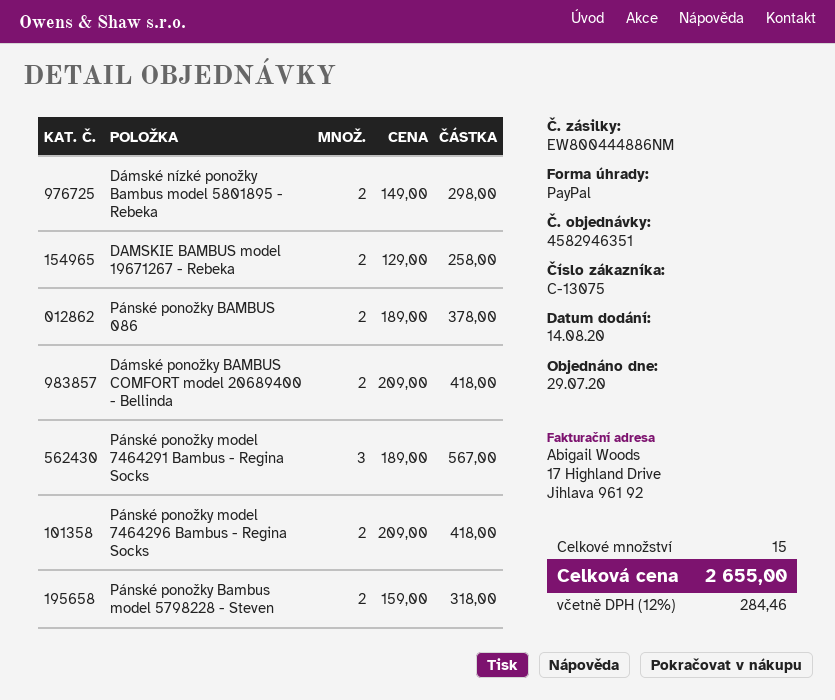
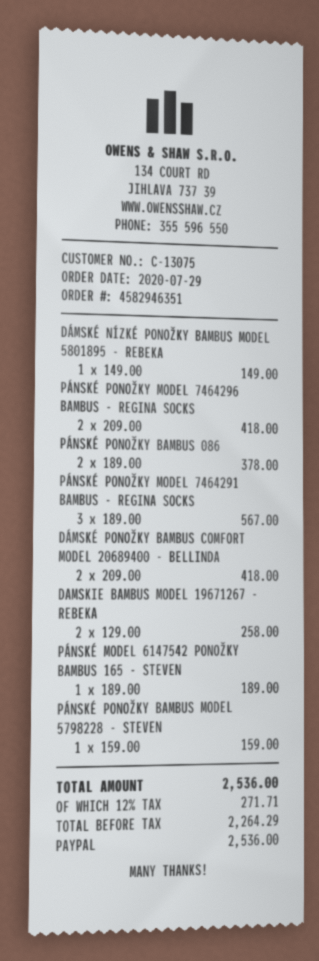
Dámské nízké ponožky Bambus model 5801895 - Rebeka: 2 x 149.00 = 298.00 -> 1 x 149.00 = 149.00
Pánské ponožky Bambus model 5798228 - Steven: 2 x 159.00 = 318.00 -> 1 x 159.00 = 159.00
PÁNSKÉ MODEL 6147542 PONOŽKY BAMBUS 165 - STEVEN: none -> 1 x 189.00 = 189.00
tax: 12% = 284.46 -> 12% = 271.71
total: 2655.00 -> 2536.00

